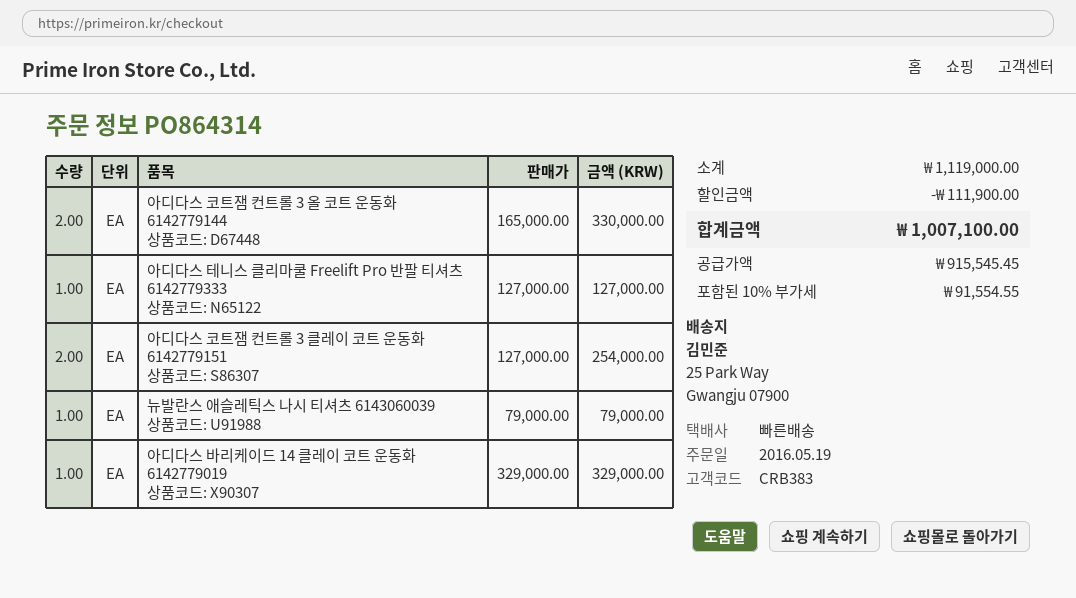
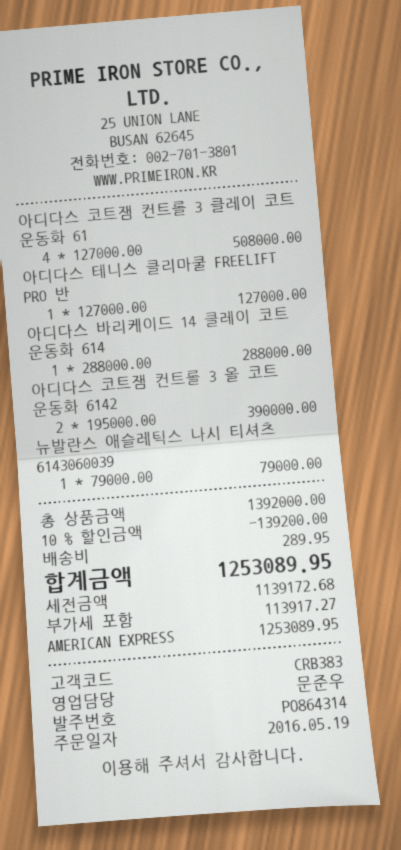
아디다스 코트잼 컨트롤 3 올 코트 운동화 6142779144: 2 x 165000.00 = 330000.00 -> 2 x 195000.00 = 390000.00
아디다스 코트잼 컨트롤 3 클레이 코트 운동화 6142779151: 2 x 127000.00 = 254000.00 -> 4 x 127000.00 = 508000.00
아디다스 바리케이드 14 클레이 코트 운동화 6142779019: 1 x 329000.00 = 329000.00 -> 1 x 288000.00 = 288000.00
subtotal: 1119000.00 -> 1392000.00
discount: 111900.00 -> 139200.00
shipping: none -> 289.95
net: 915545.45 -> 1139172.68
tax: 91554.55 -> 113917.27
total: 1007100.00 -> 1253089.95

